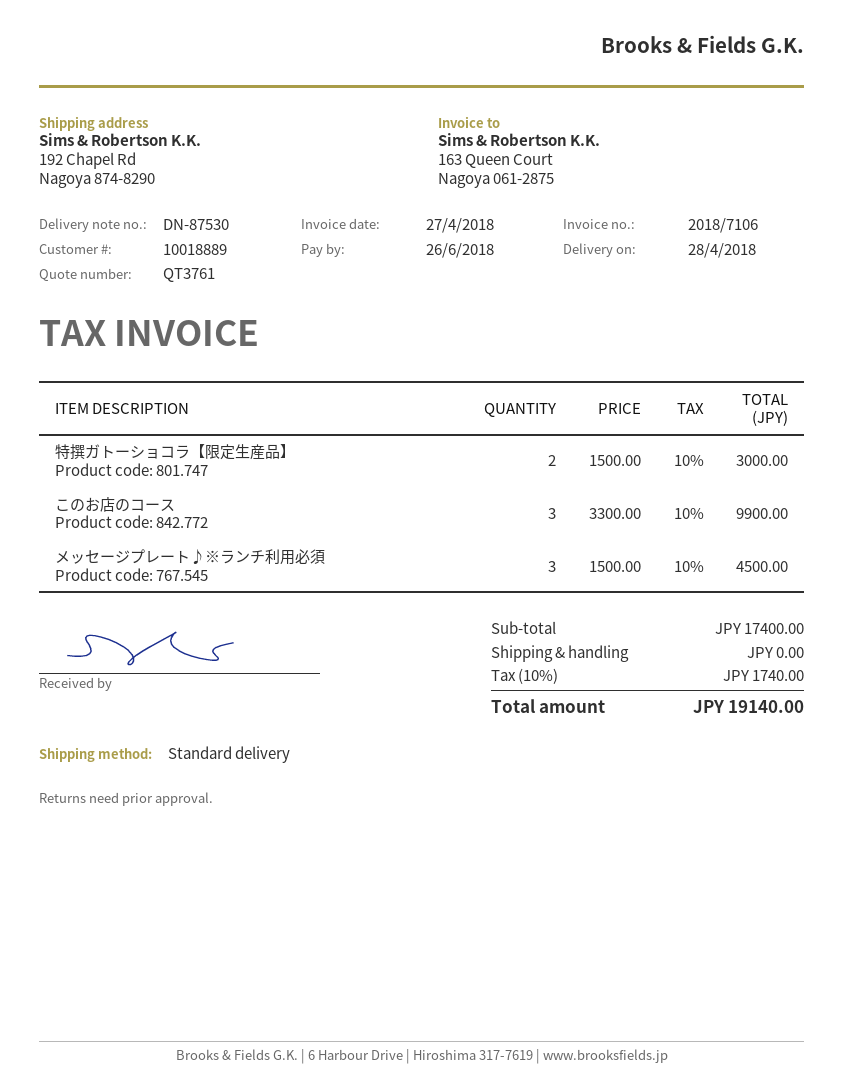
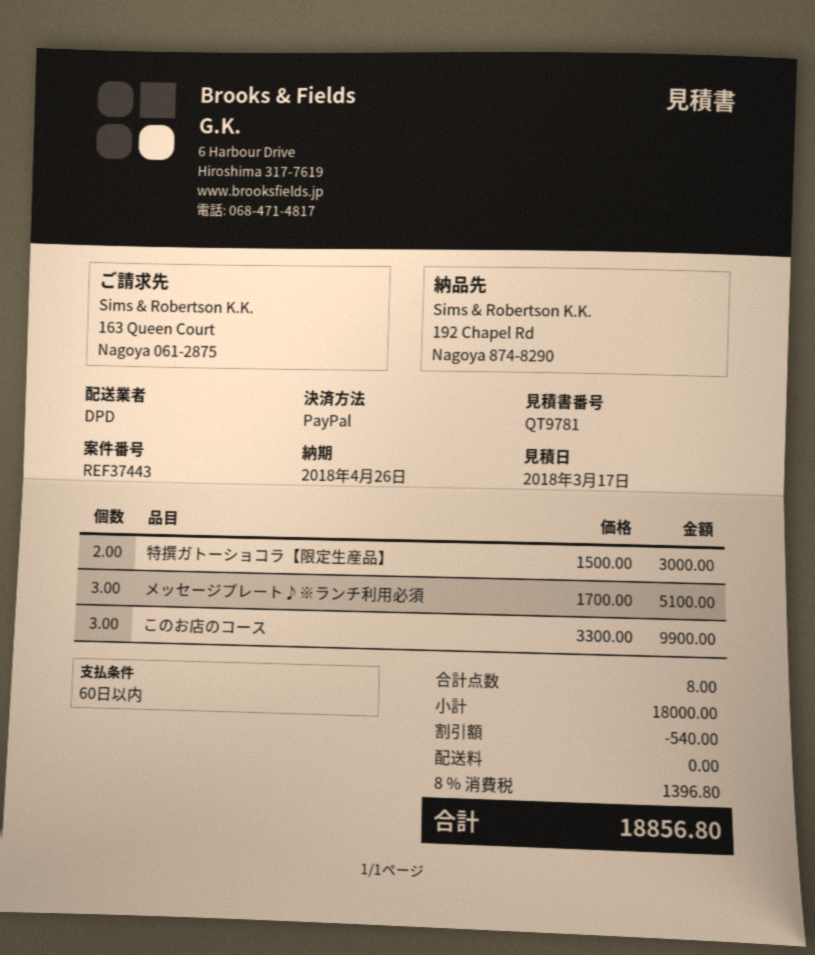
quote number: QT3761 -> QT9781
delivery date: 2018-04-28 -> 2018-04-26
shipping method: standard -> DPD
メッセージプレート♪※ランチ利用必須: 3 x 1500.00 = 4500.00 -> 3 x 1700.00 = 5100.00
subtotal: 17400.00 -> 18000.00
discount: none -> 540.00
tax: 10% = 1740.00 -> 8% = 1396.80
total: 19140.00 -> 18856.80

